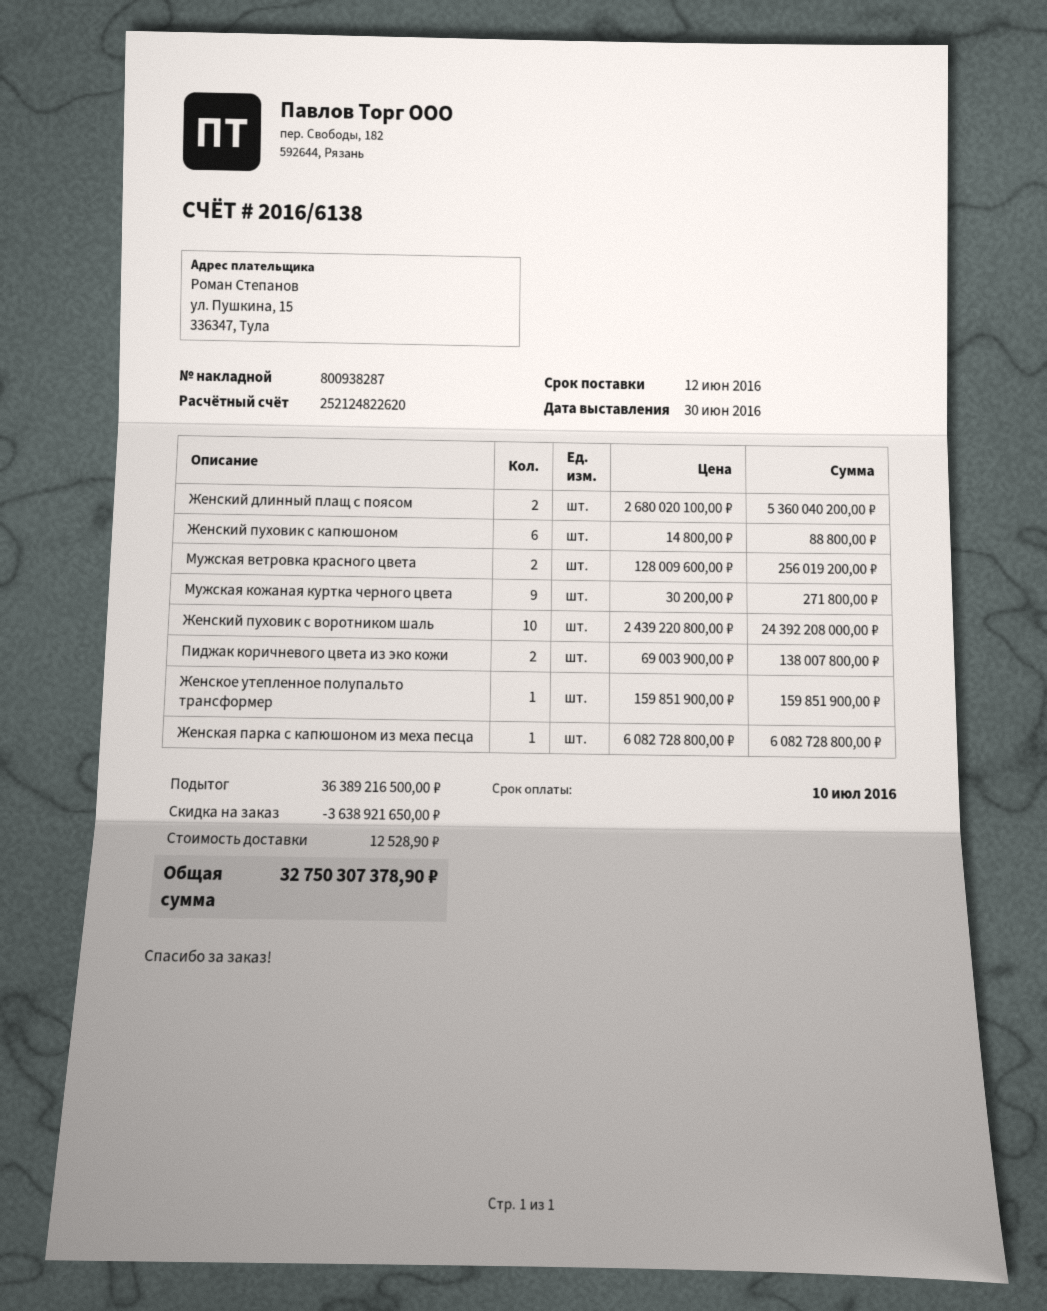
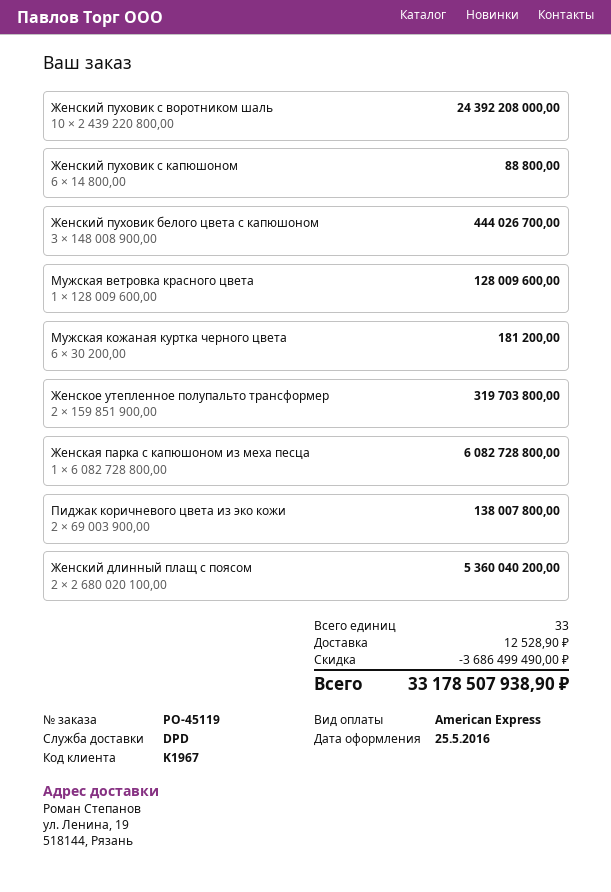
Мужская ветровка красного цвета: 2 x 128009600.00 = 256019200.00 -> 1 x 128009600.00 = 128009600.00
Мужская кожаная куртка черного цвета: 9 x 30200.00 = 271800.00 -> 6 x 30200.00 = 181200.00
Женское утепленное полупальто трансформер: 1 x 159851900.00 = 159851900.00 -> 2 x 159851900.00 = 319703800.00
Женский пуховик белого цвета с капюшоном: none -> 3 x 148008900.00 = 444026700.00
discount: 3638921650.00 -> 3686499490.00
total: 32750307378.90 -> 33178507938.90

